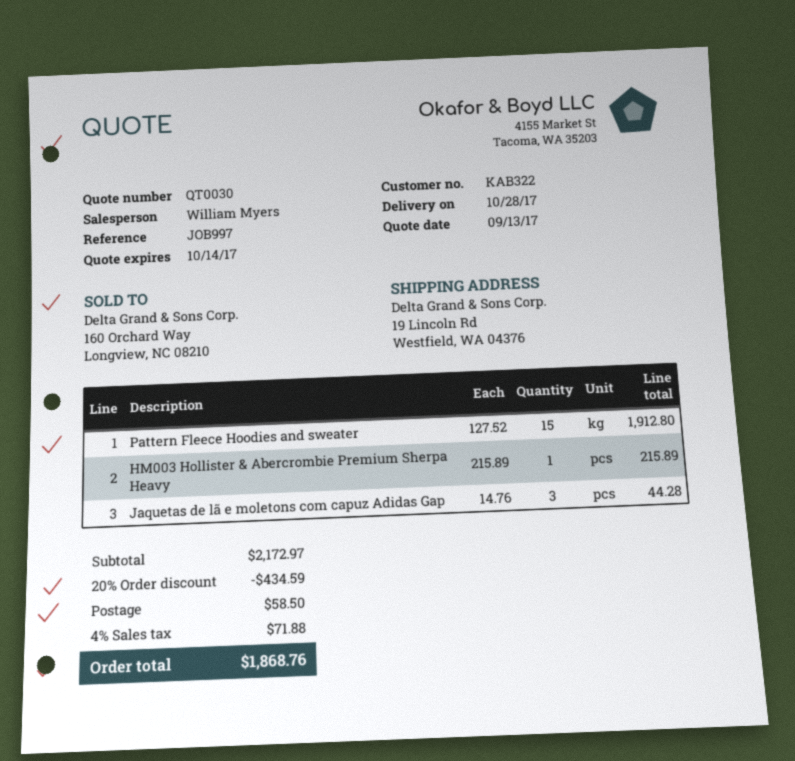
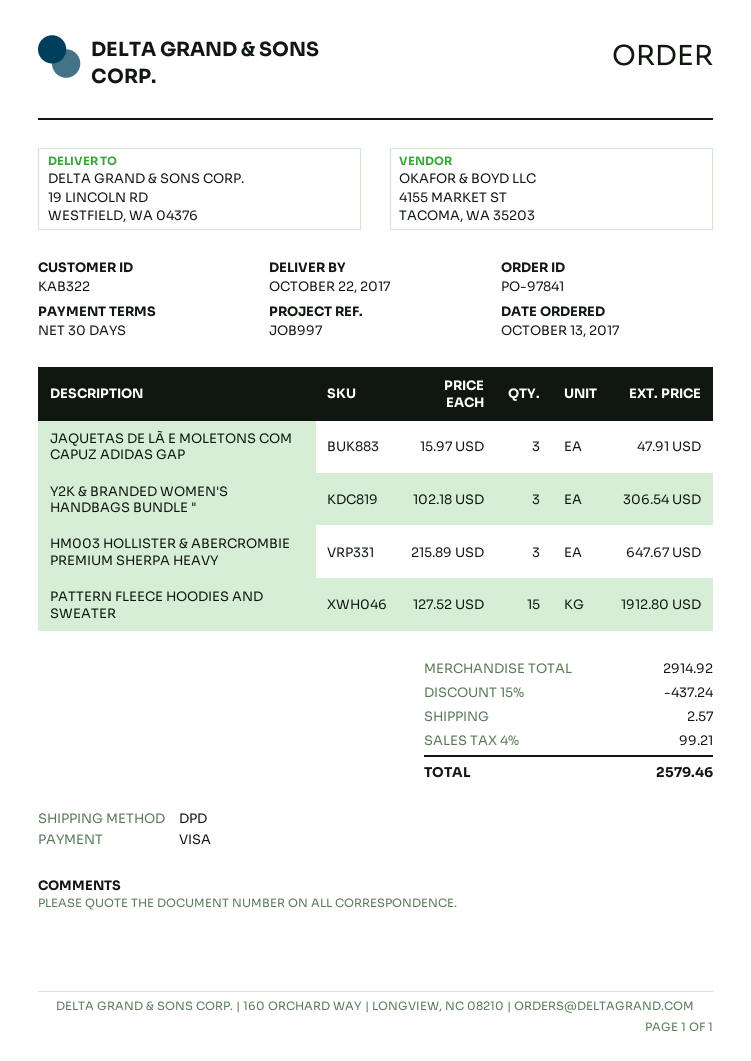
delivery date: 2017-10-28 -> 2017-10-22
HM003 Hollister & Abercrombie Premium Sherpa Heavy: 1 x 215.89 = 215.89 -> 3 x 215.89 = 647.67
Jaquetas de lã e moletons com capuz Adidas Gap: 3 x 14.76 = 44.28 -> 3 x 15.97 = 47.91
Y2K & BRANDED WOMEN'S HANDBAGS BUNDLE ": none -> 3 x 102.18 = 306.54
subtotal: 2172.97 -> 2914.92
discount: 20% = 434.59 -> 15% = 437.24
shipping: 58.50 -> 2.57
tax: 4% = 71.88 -> 4% = 99.21
total: 1868.76 -> 2579.46

